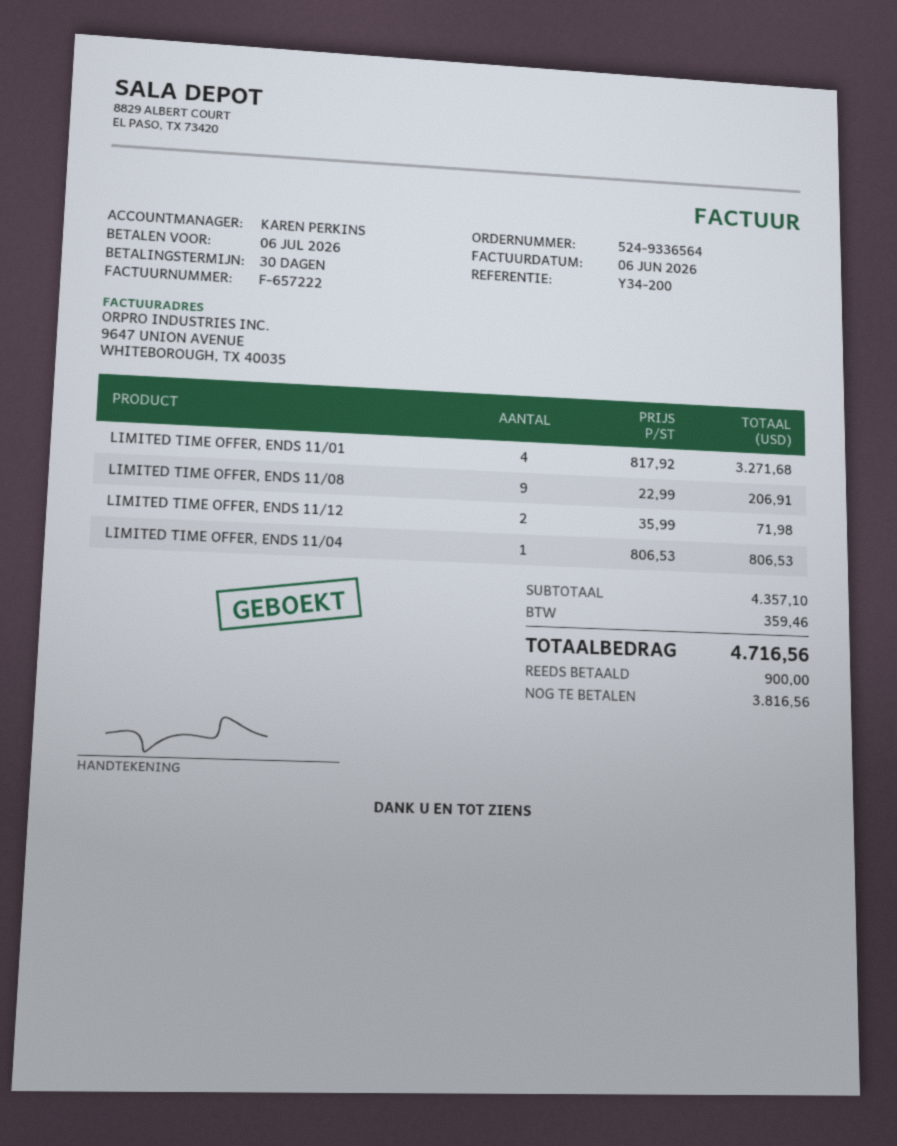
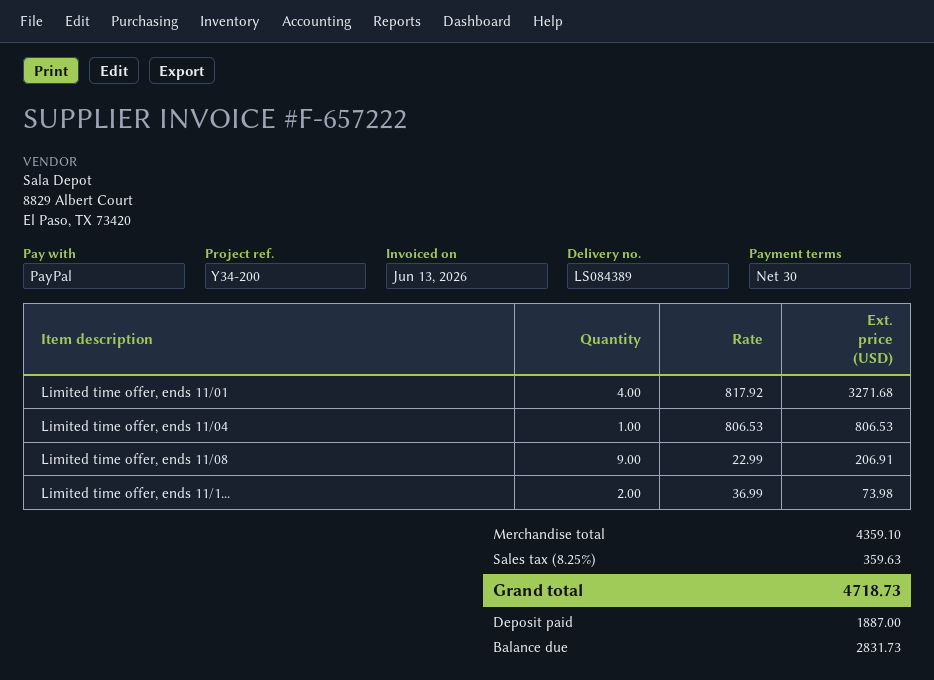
invoice date: 2026-06-06 -> 2026-06-13
LIMITED TIME OFFER, ENDS 11/12: 2 x 35.99 = 71.98 -> 2 x 36.99 = 73.98
subtotal: 4357.10 -> 4359.10
tax: 359.46 -> 359.63
total: 4716.56 -> 4718.73
deposit: 900.00 -> 1887.00
balance: 3816.56 -> 2831.73

